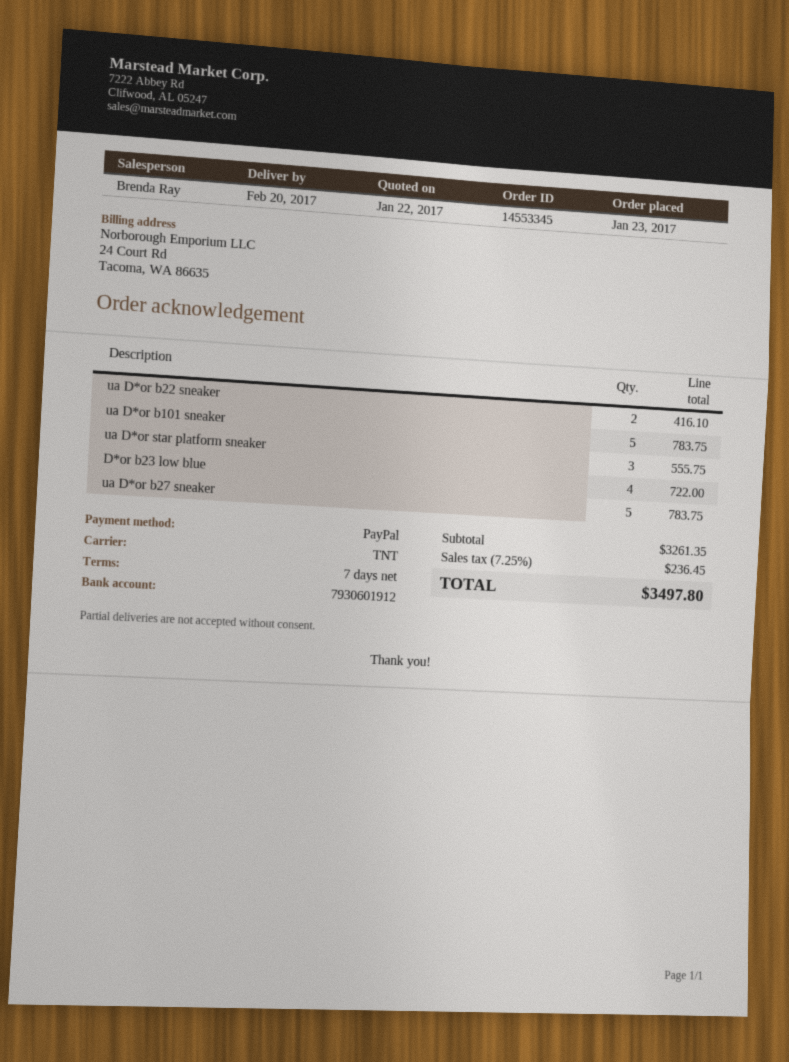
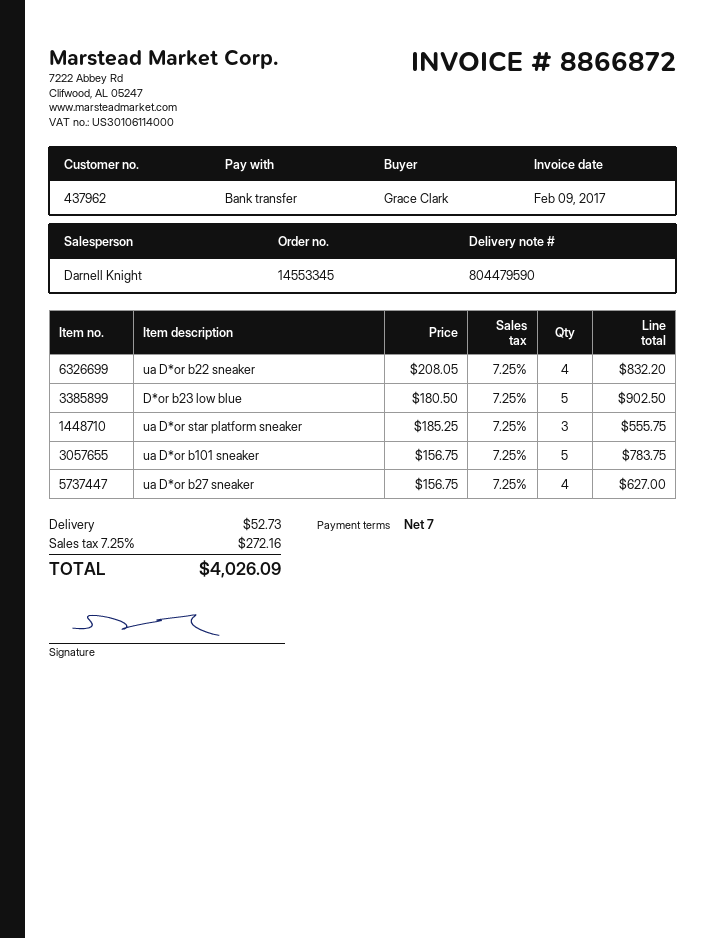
sales rep: Brenda Ray -> Darnell Knight
payment method: PayPal -> bank transfer
ua D*or b22 sneaker: 2 for 416.10 -> 4 for 832.20
D*or b23 low blue: 4 for 722.00 -> 5 for 902.50
ua D*or b27 sneaker: 5 for 783.75 -> 4 for 627.00
shipping: none -> 52.73
tax: 7.25% = 236.45 -> 7.25% = 272.16
total: 3497.80 -> 4026.09

